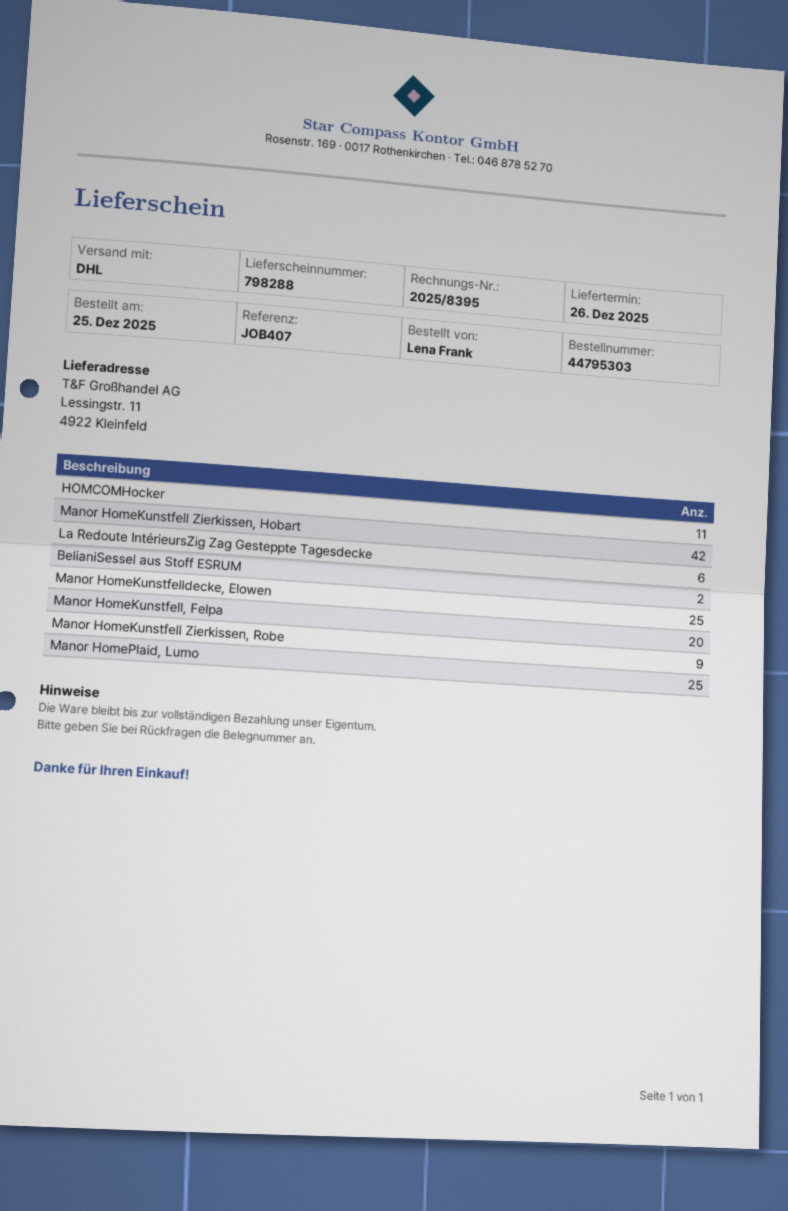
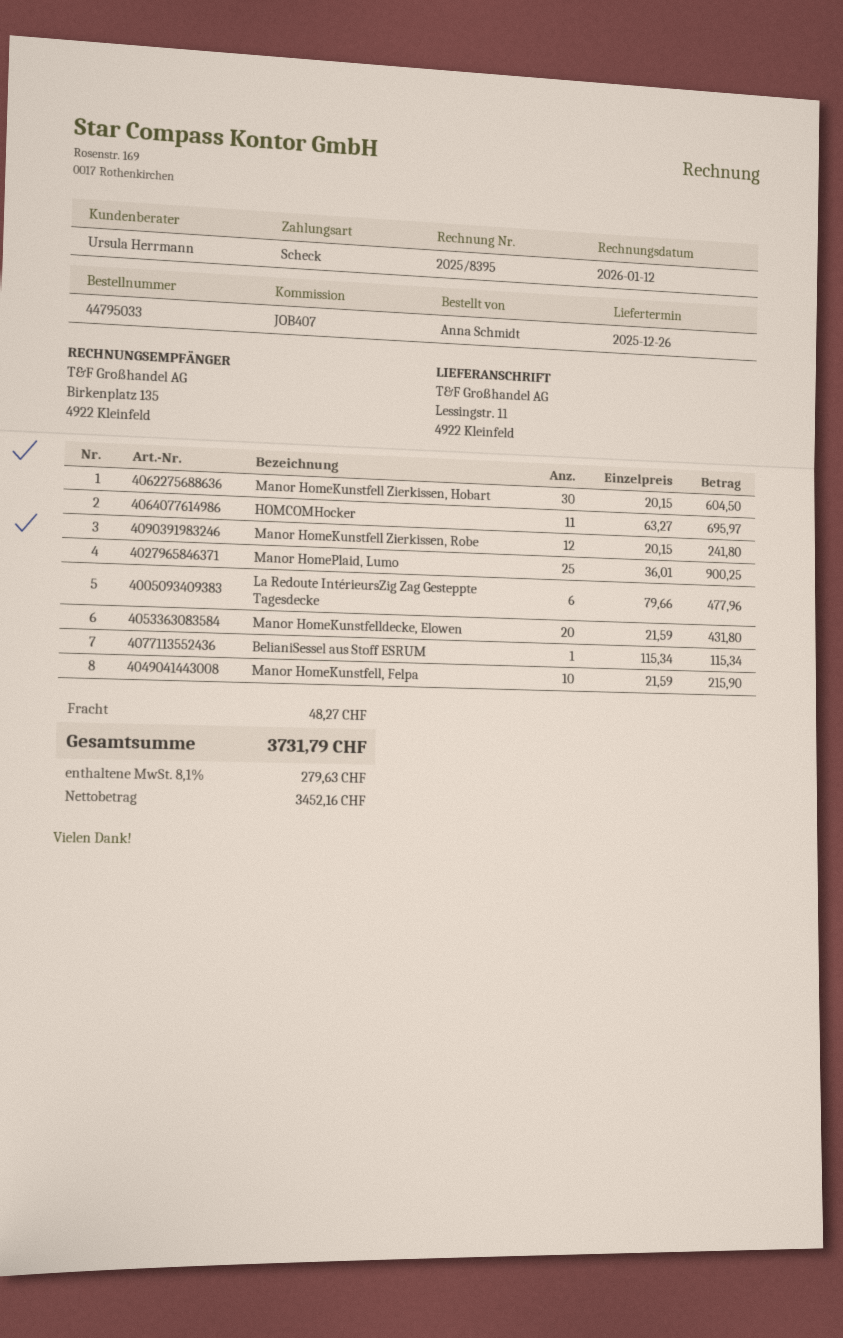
order number: 44795303 -> 44795033
ordered by: Lena Frank -> Anna Schmidt
Manor HomeKunstfell Zierkissen, Hobart: 42 -> 30
BelianiSessel aus Stoff ESRUM: 2 -> 1
Manor HomeKunstfelldecke, Elowen: 25 -> 20
Manor HomeKunstfell, Felpa: 20 -> 10
Manor HomeKunstfell Zierkissen, Robe: 9 -> 12

